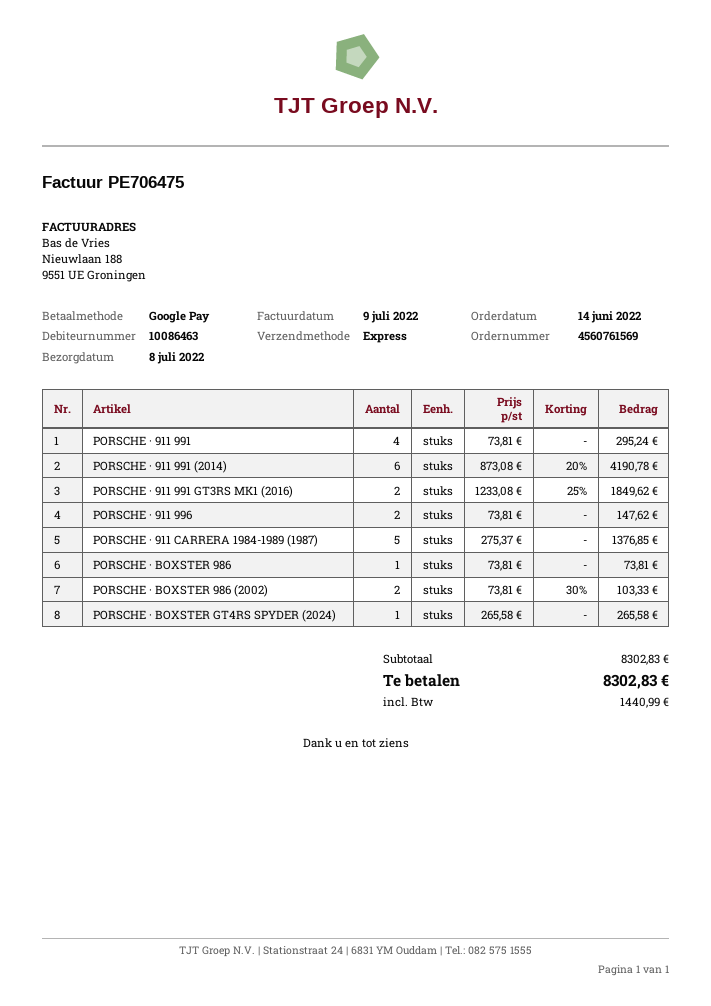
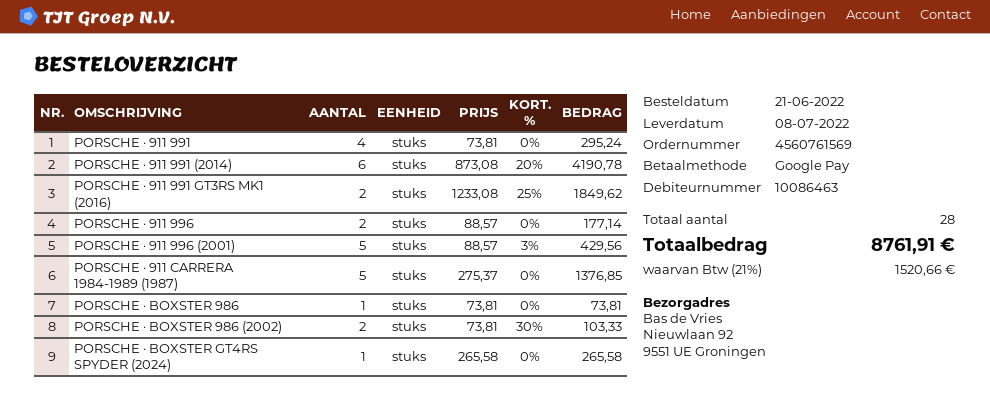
order date: 2022-06-14 -> 2022-06-21
PORSCHE · 911 996: 2 x 73.81 = 147.62 -> 2 x 88.57 = 177.14
PORSCHE · 911 996 (2001): none -> 5 x 88.57 - 3% = 429.56
tax: 1440.99 -> 1520.66
total: 8302.83 -> 8761.91

